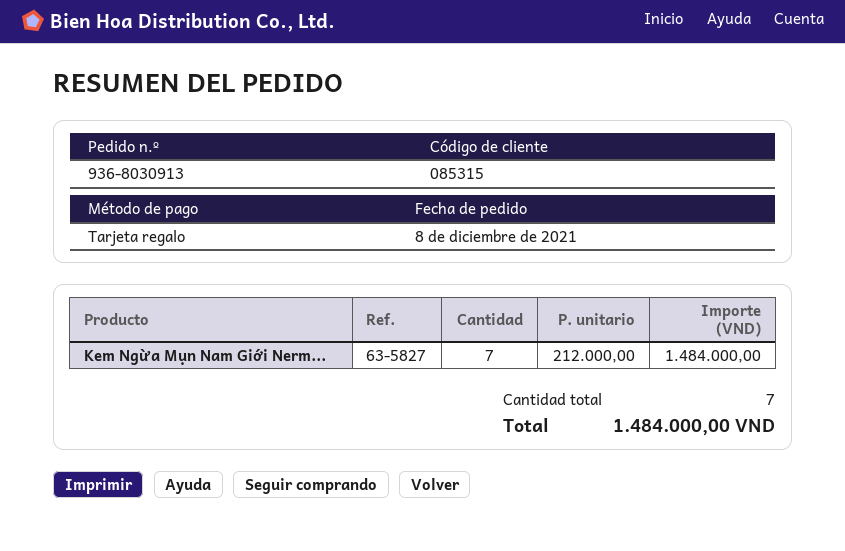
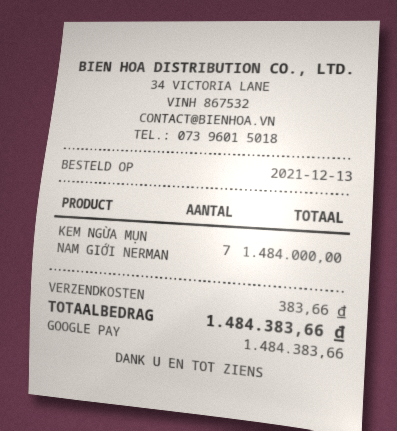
order date: 2021-12-08 -> 2021-12-13
payment method: gift card -> Google Pay
shipping: none -> 383.66
total: 1484000.00 -> 1484383.66

